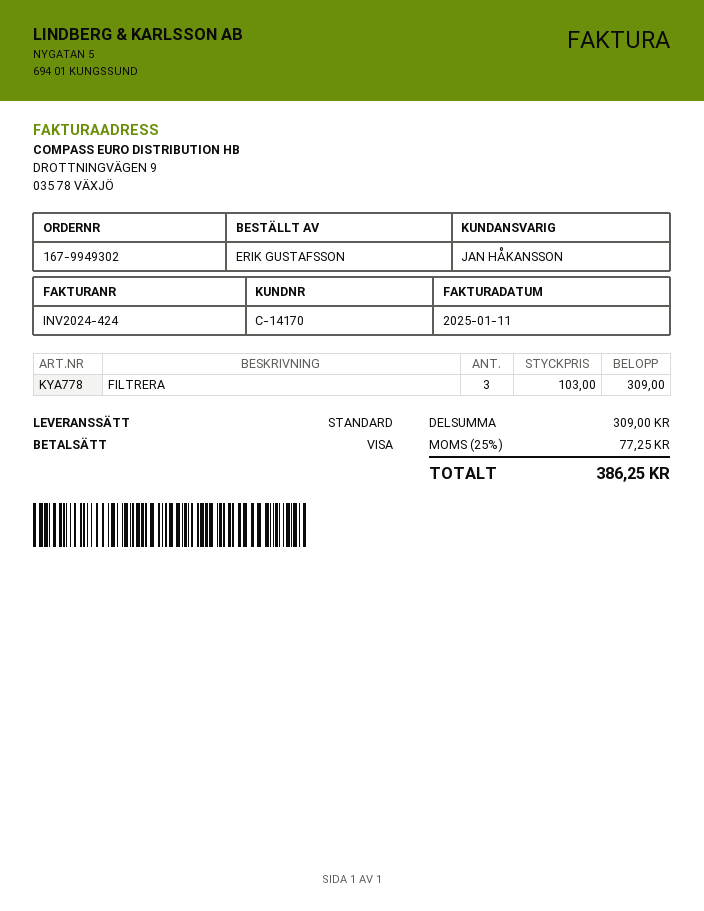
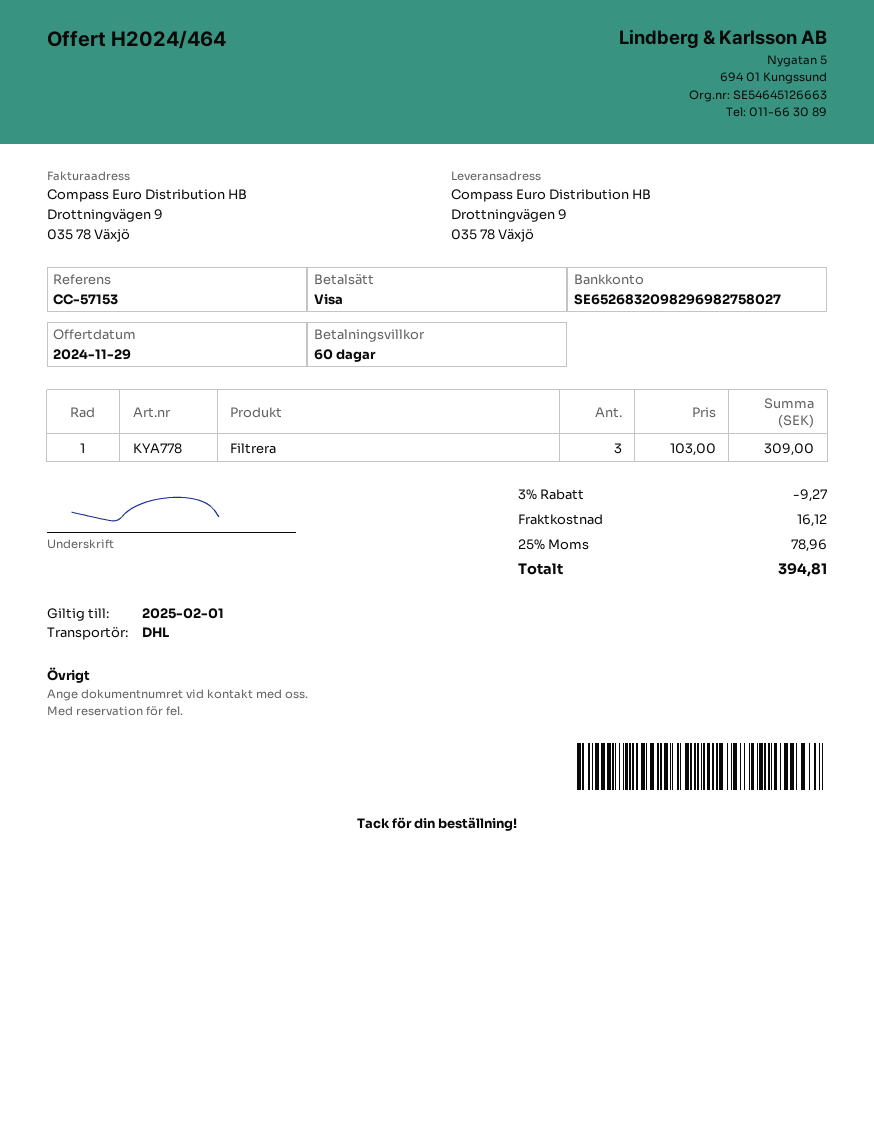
shipping method: standard -> DHL
discount: none -> 3% = 9.27
shipping: none -> 16.12
tax: 25% = 77.25 -> 25% = 78.96
total: 386.25 -> 394.81

